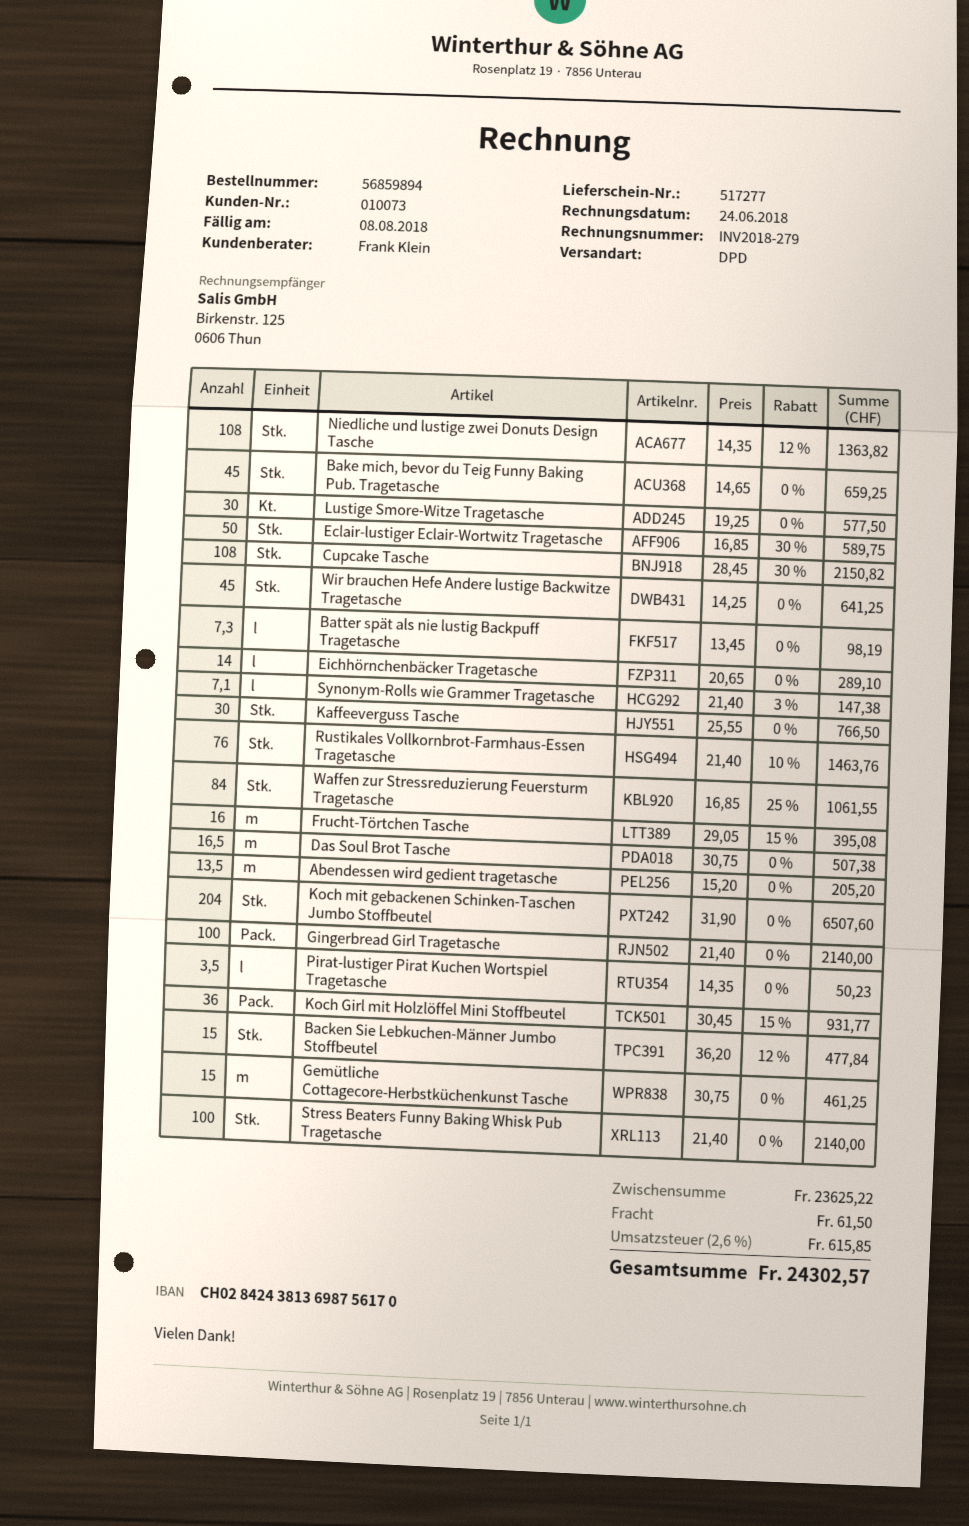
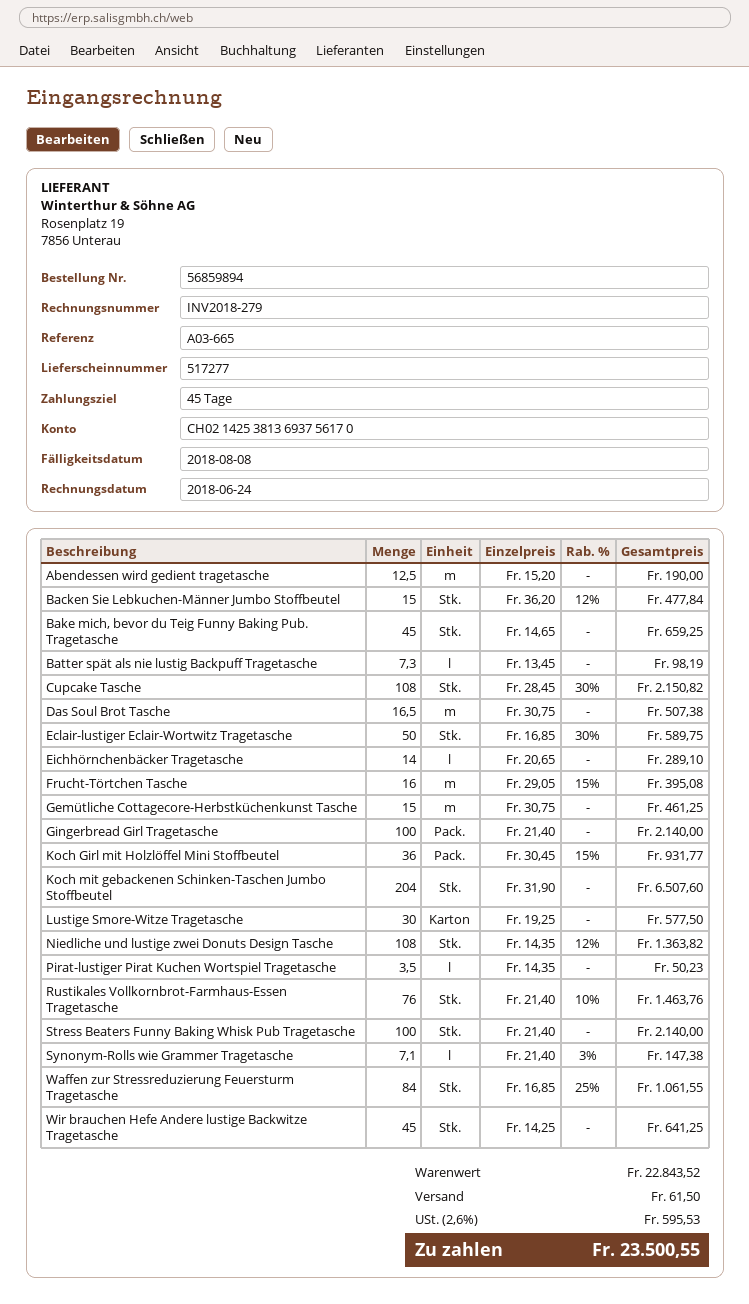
bank account: CH0284243813698756170 -> CH0214253813693756170
Kaffeeverguss Tasche: 30 x 25.55 = 766.50 -> none
Abendessen wird gedient tragetasche: 13.5 x 15.20 = 205.20 -> 12.5 x 15.20 = 190.00
subtotal: 23625.22 -> 22843.52
tax: 2.6% = 615.85 -> 2.6% = 595.53
total: 24302.57 -> 23500.55

